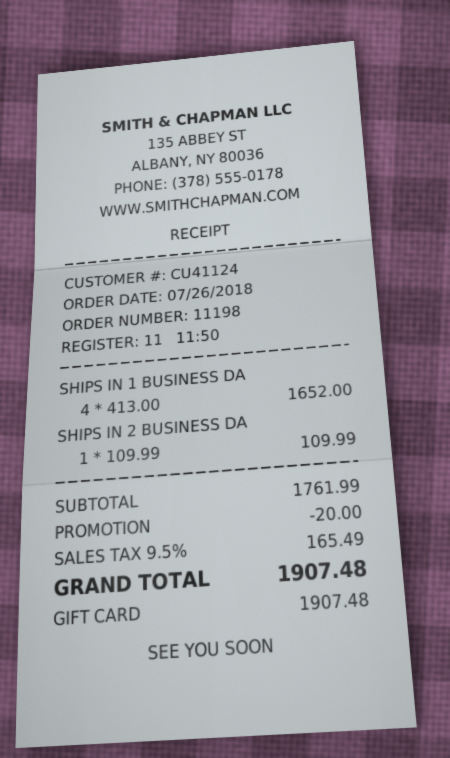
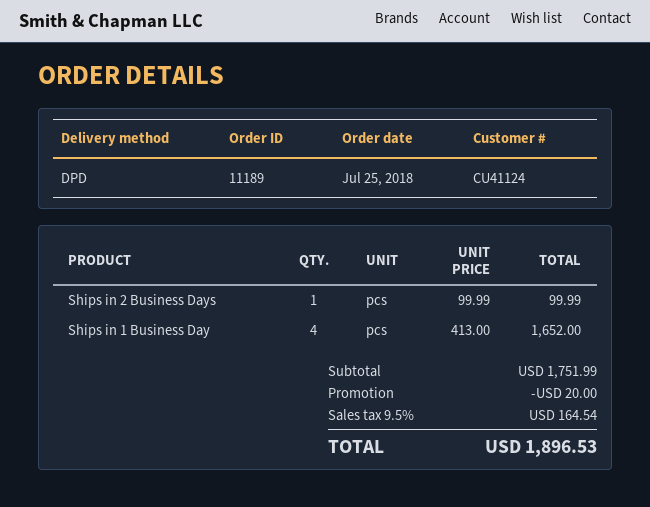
order number: 11198 -> 11189
order date: 2018-07-26 -> 2018-07-25
SHIPS IN 2 BUSINESS DA: 1 x 109.99 = 109.99 -> 1 x 99.99 = 99.99
subtotal: 1761.99 -> 1751.99
tax: 9.5% = 165.49 -> 9.5% = 164.54
total: 1907.48 -> 1896.53

